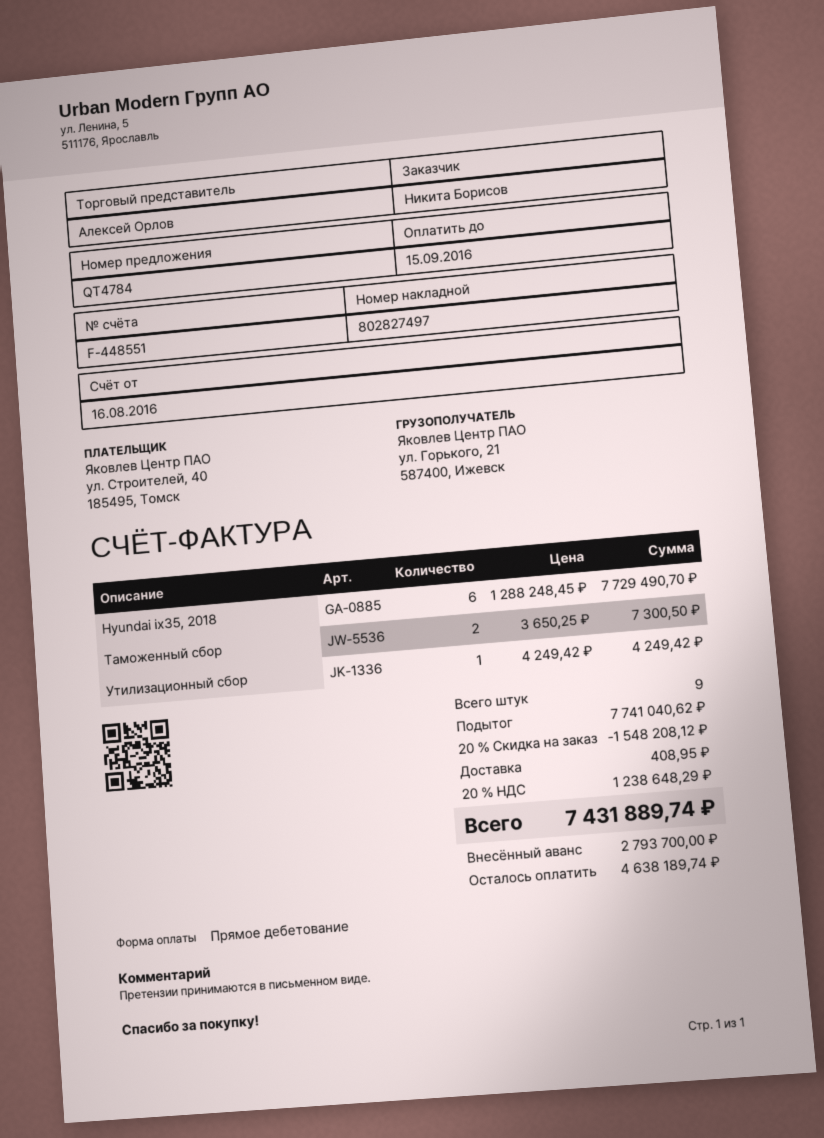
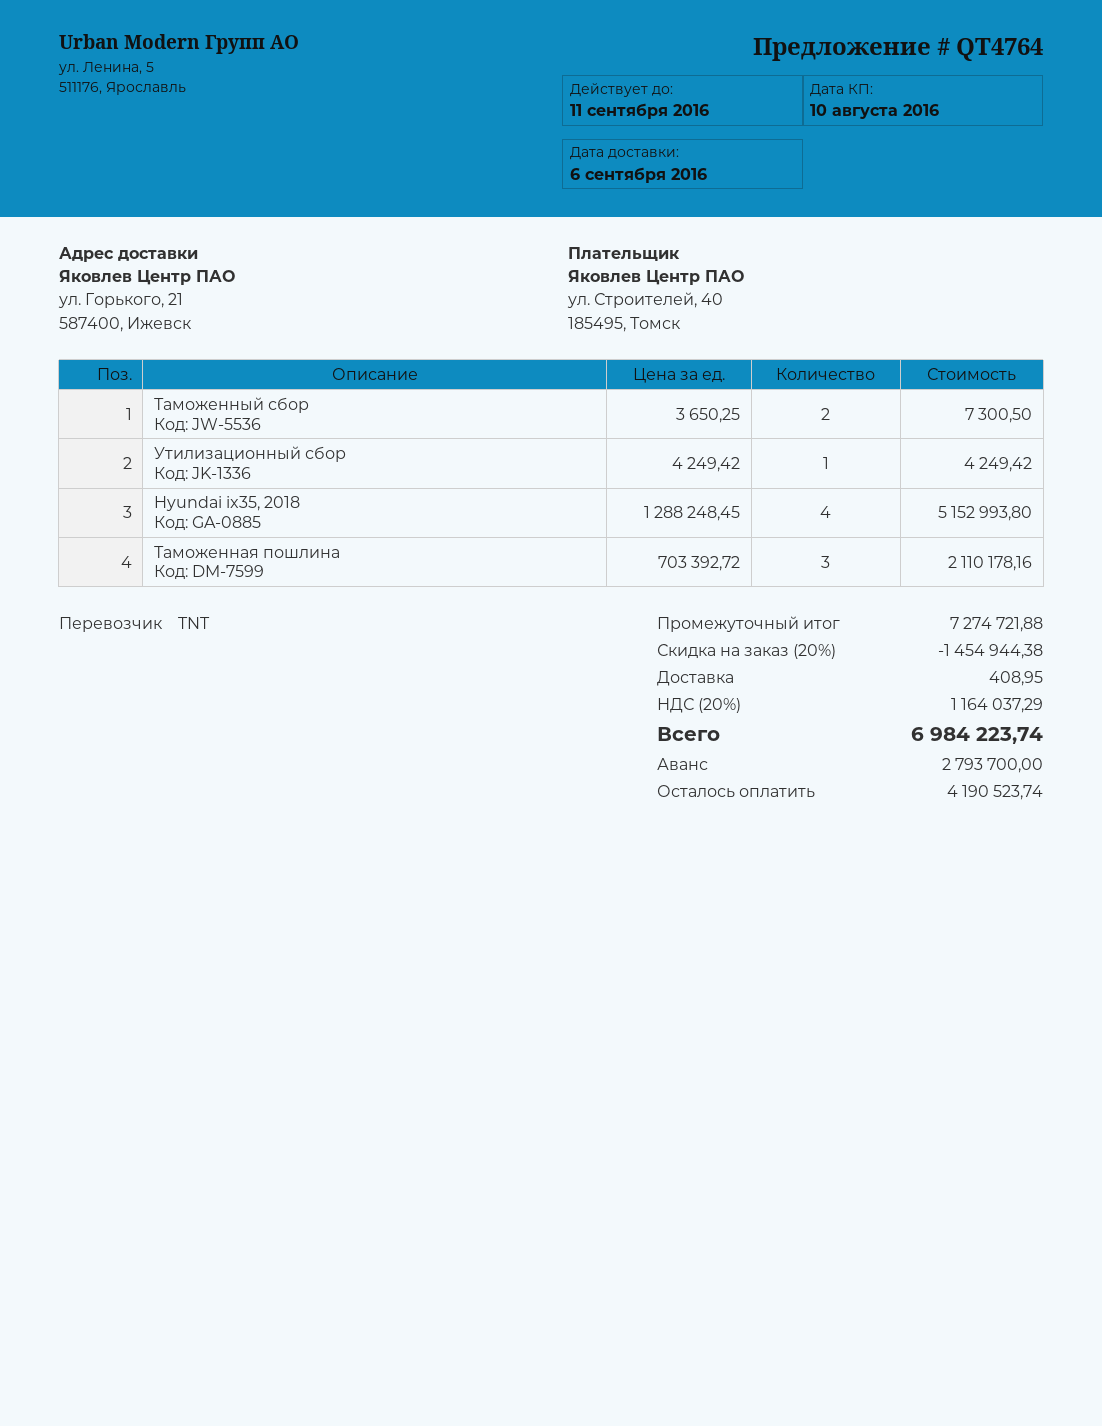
quote number: QT4784 -> QT4764
Hyundai ix35, 2018: 6 x 1288248.45 = 7729490.70 -> 4 x 1288248.45 = 5152993.80
Таможенная пошлина: none -> 3 x 703392.72 = 2110178.16
subtotal: 7741040.62 -> 7274721.88
discount: 20% = 1548208.12 -> 20% = 1454944.38
tax: 20% = 1238648.29 -> 20% = 1164037.29
total: 7431889.74 -> 6984223.74
balance: 4638189.74 -> 4190523.74

